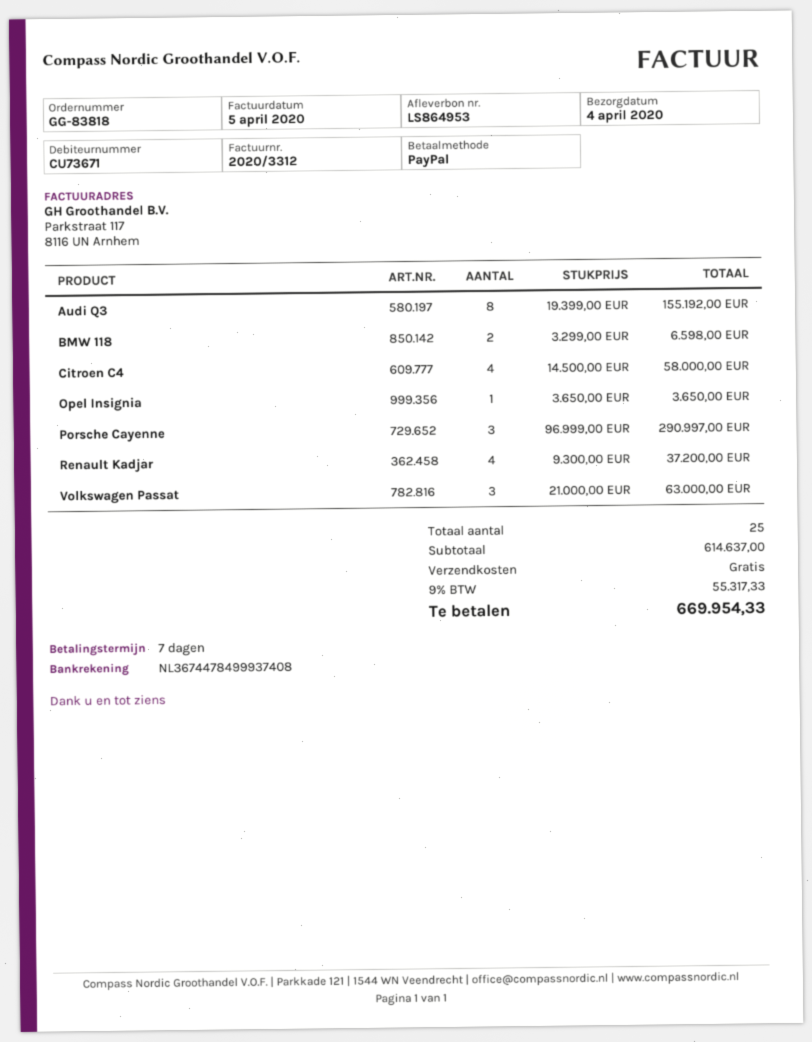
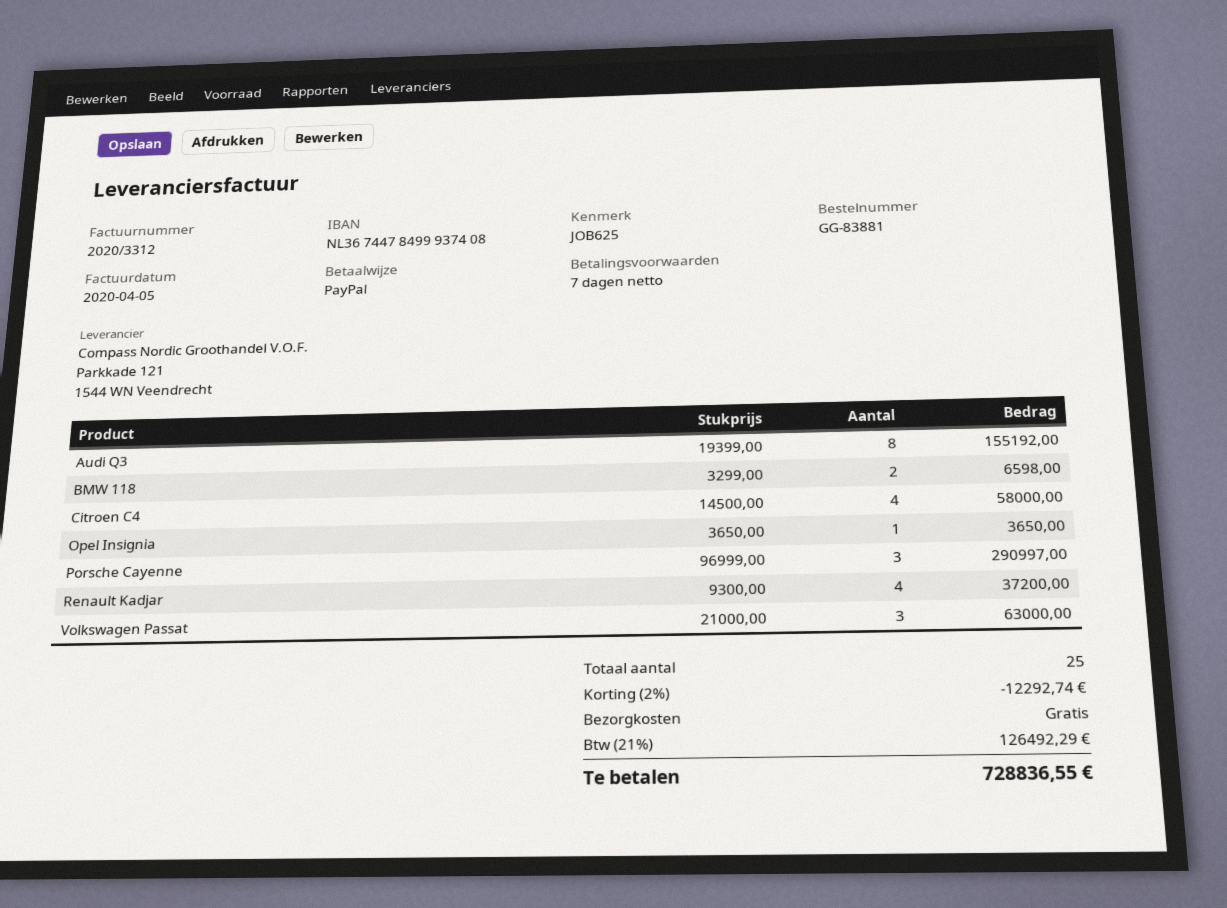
order number: GG-83818 -> GG-83881
discount: none -> 2% = 12292.74
tax: 9% = 55317.33 -> 21% = 126492.29
total: 669954.33 -> 728836.55

